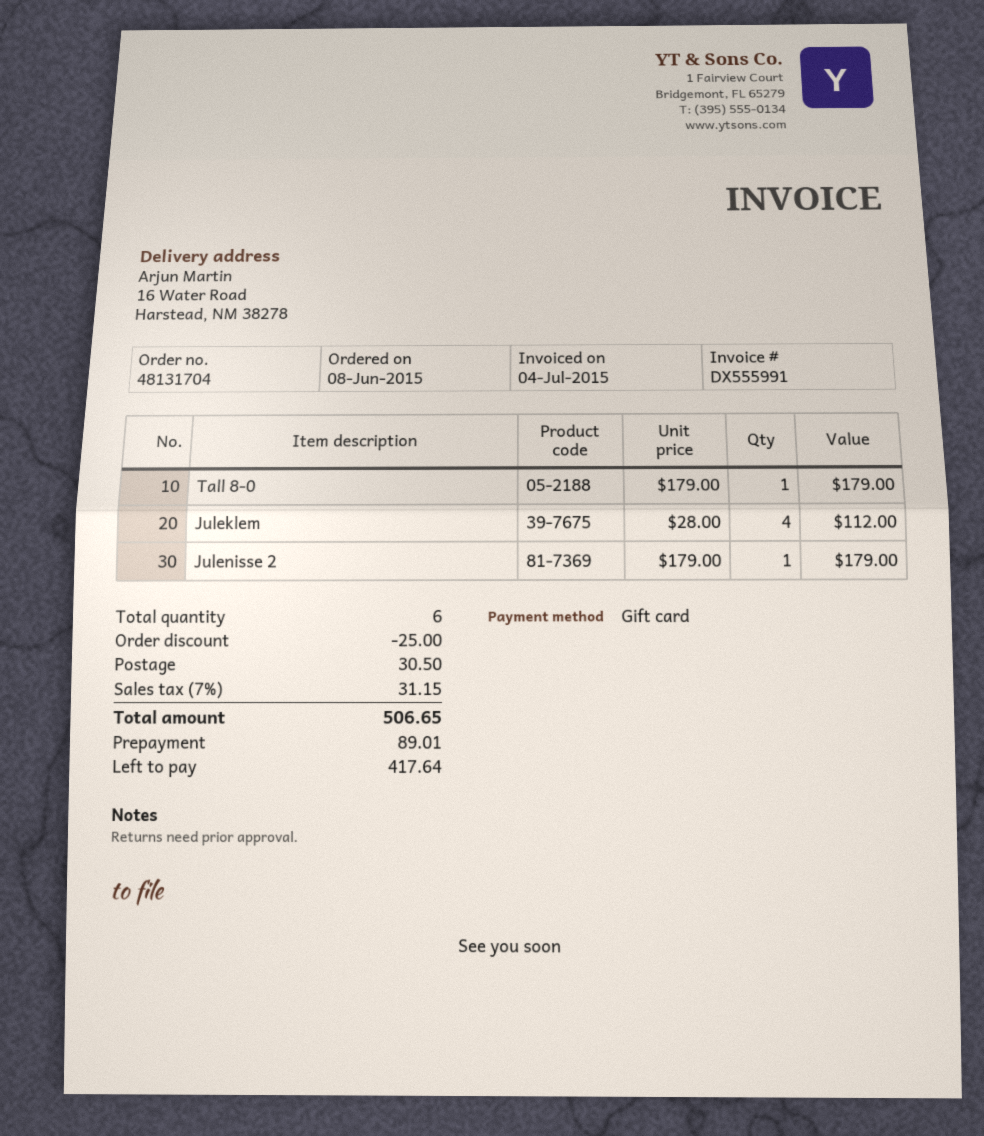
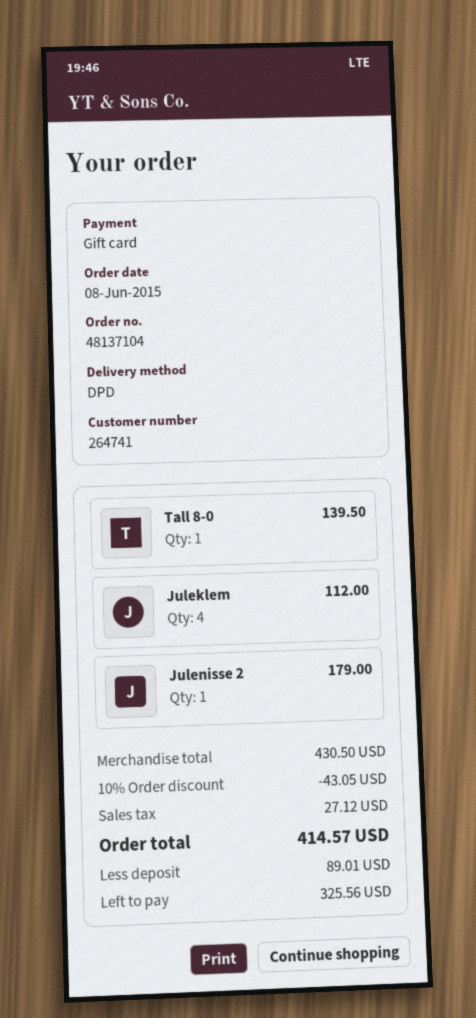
order number: 48131704 -> 48137104
Tall 8-0: 1 for 179.00 -> 1 for 139.50
discount: 25.00 -> 43.05
shipping: 30.50 -> none
tax: 31.15 -> 27.12
total: 506.65 -> 414.57
balance: 417.64 -> 325.56

